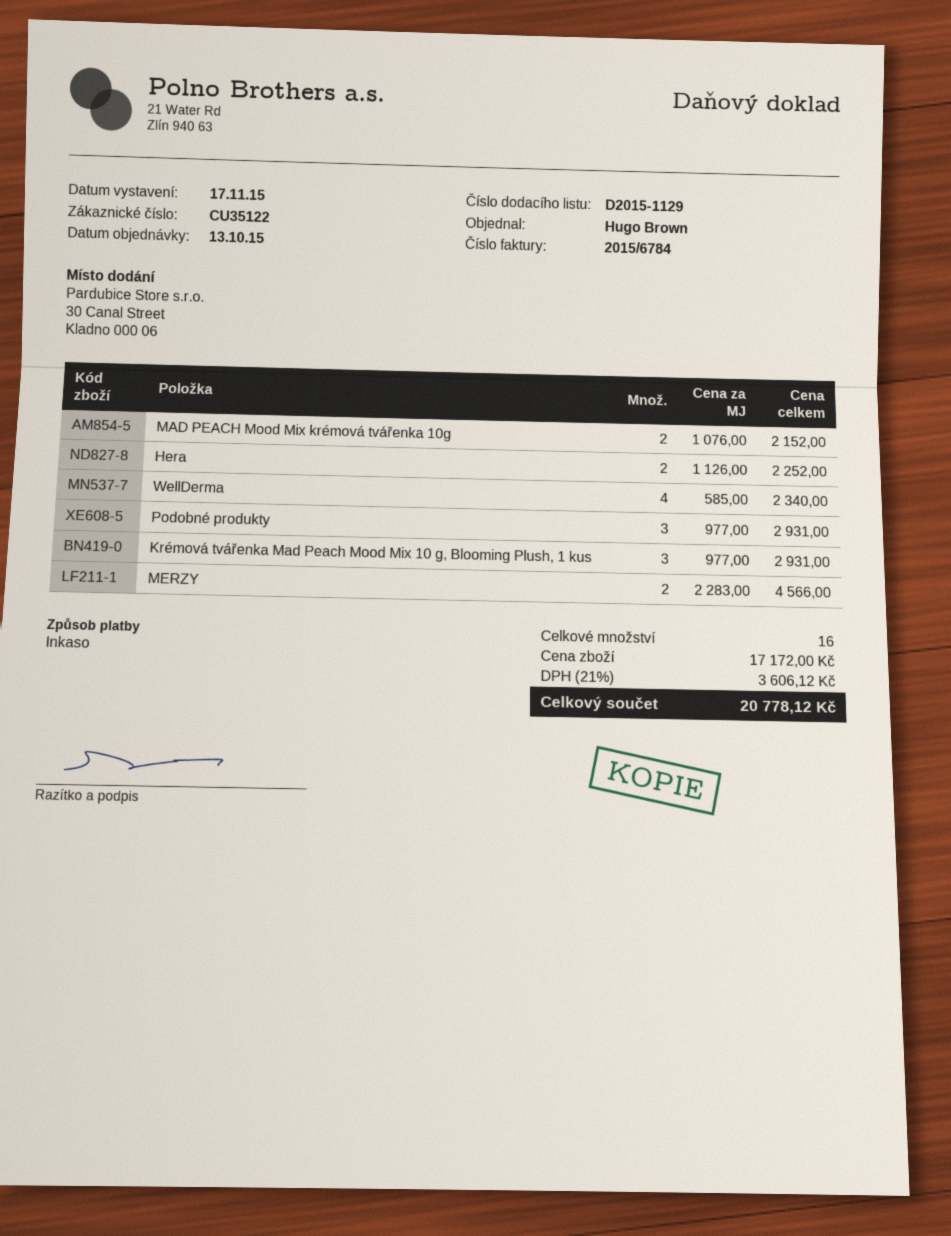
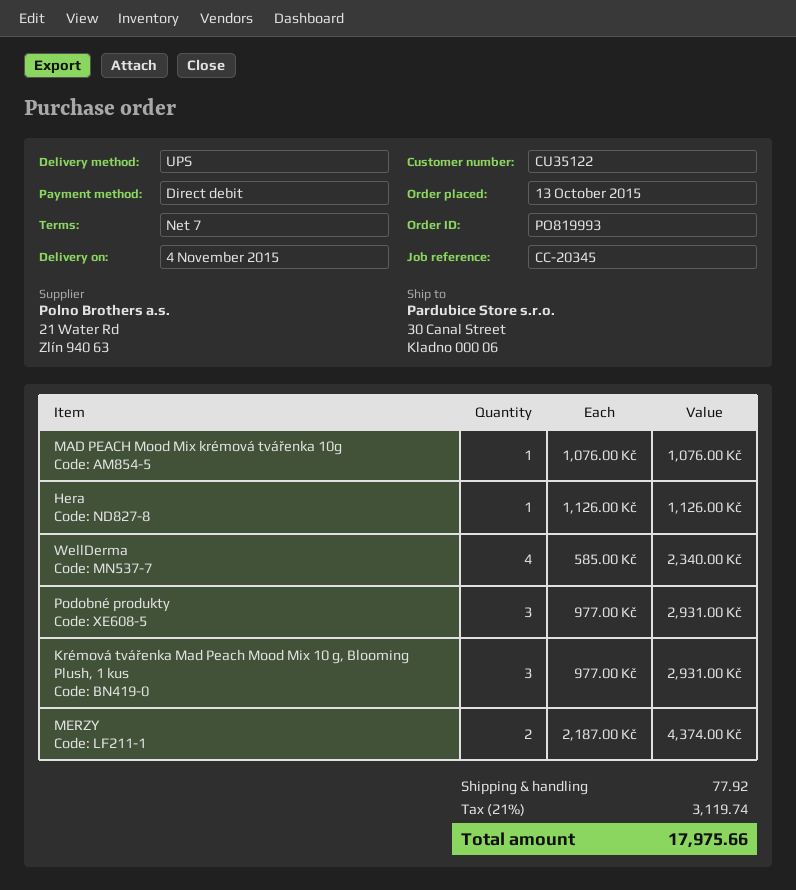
MAD PEACH Mood Mix krémová tvářenka 10g: 2 x 1076.00 = 2152.00 -> 1 x 1076.00 = 1076.00
Hera: 2 x 1126.00 = 2252.00 -> 1 x 1126.00 = 1126.00
MERZY: 2 x 2283.00 = 4566.00 -> 2 x 2187.00 = 4374.00
shipping: none -> 77.92
tax: 21% = 3606.12 -> 21% = 3119.74
total: 20778.12 -> 17975.66

